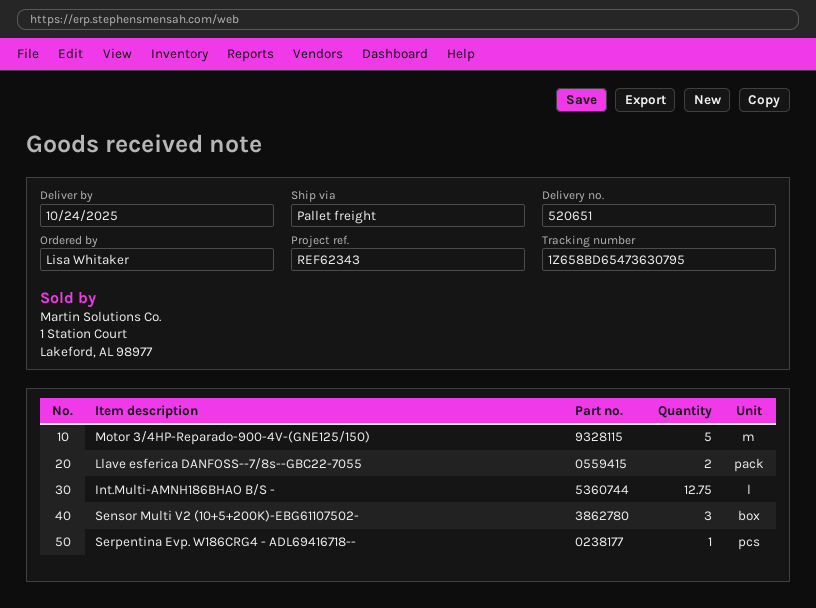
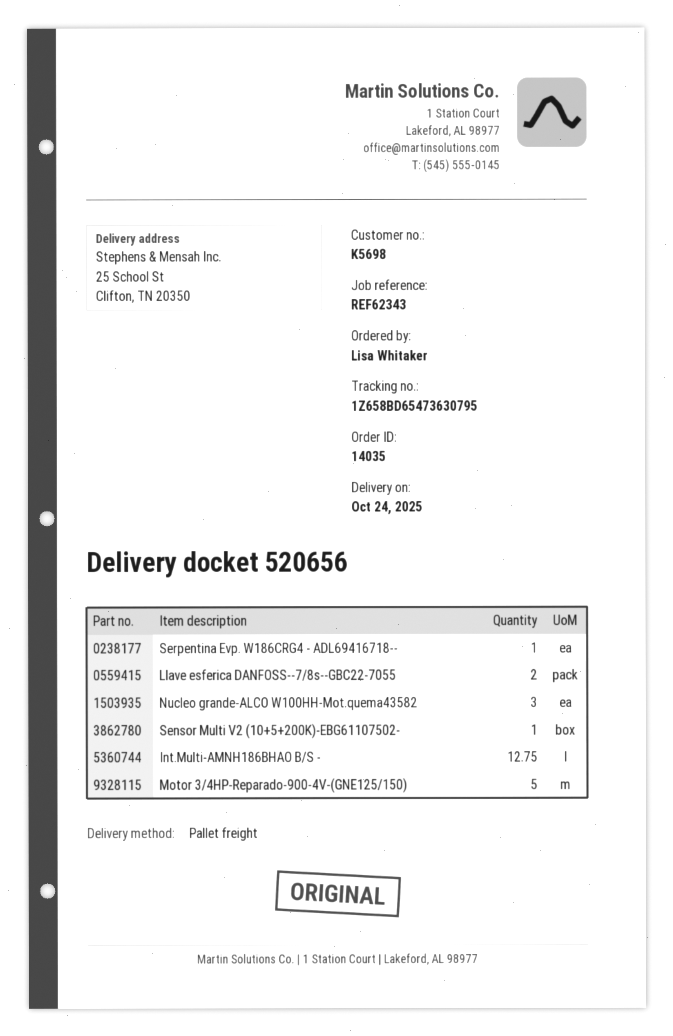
delivery note number: 520651 -> 520656
Sensor Multi V2 (10+5+200K)-EBG61107502-: 3 -> 1
Nucleo grande-ALCO W100HH-Mot.quema43582: none -> 3

